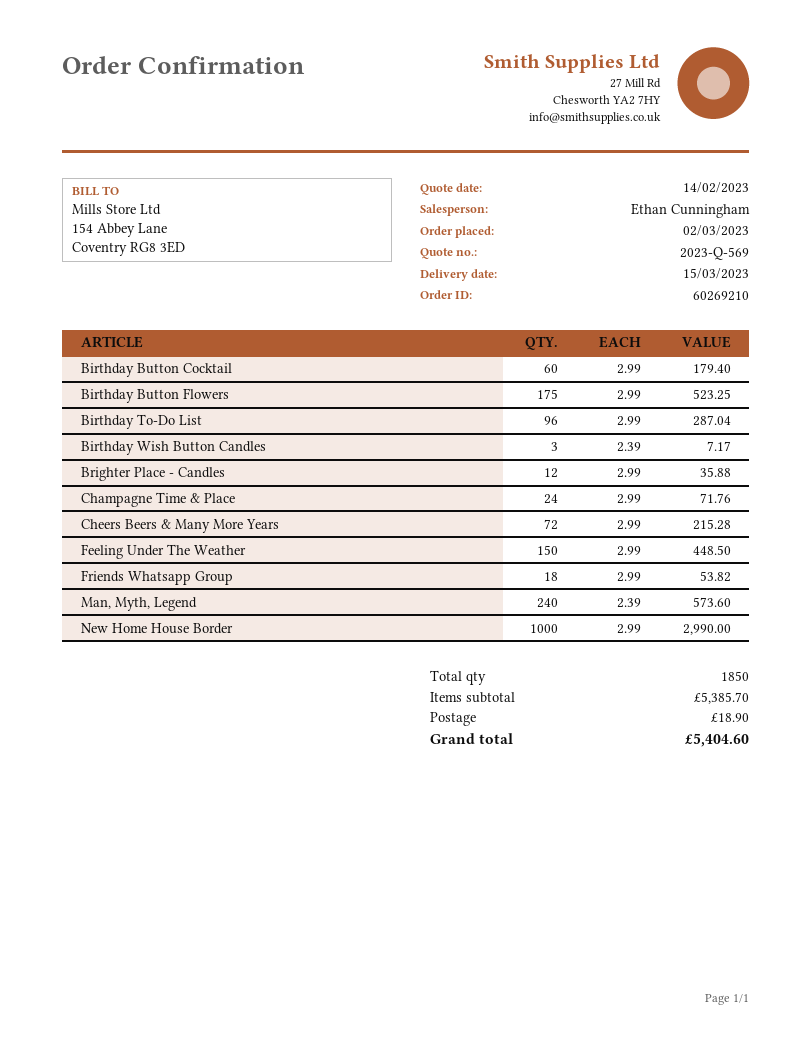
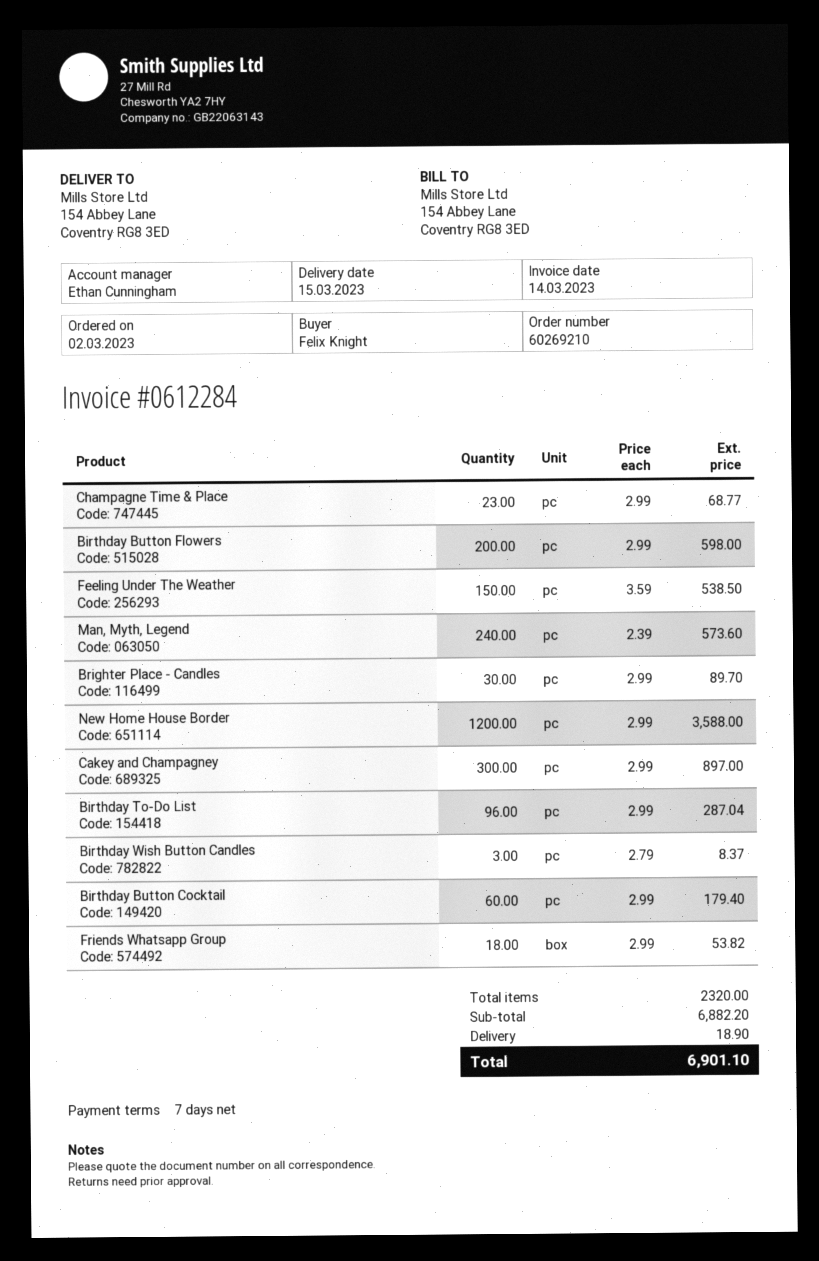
Birthday Button Flowers: 175 x 2.99 = 523.25 -> 200 x 2.99 = 598.00
Birthday Wish Button Candles: 3 x 2.39 = 7.17 -> 3 x 2.79 = 8.37
Brighter Place - Candles: 12 x 2.99 = 35.88 -> 30 x 2.99 = 89.70
Champagne Time & Place: 24 x 2.99 = 71.76 -> 23 x 2.99 = 68.77
Cheers Beers & Many More Years: 72 x 2.99 = 215.28 -> none
Feeling Under The Weather: 150 x 2.99 = 448.50 -> 150 x 3.59 = 538.50
New Home House Border: 1000 x 2.99 = 2990.00 -> 1200 x 2.99 = 3588.00
Cakey and Champagney: none -> 300 x 2.99 = 897.00
total quantity: 1850 -> 2320
subtotal: 5385.70 -> 6882.20
total: 5404.60 -> 6901.10

